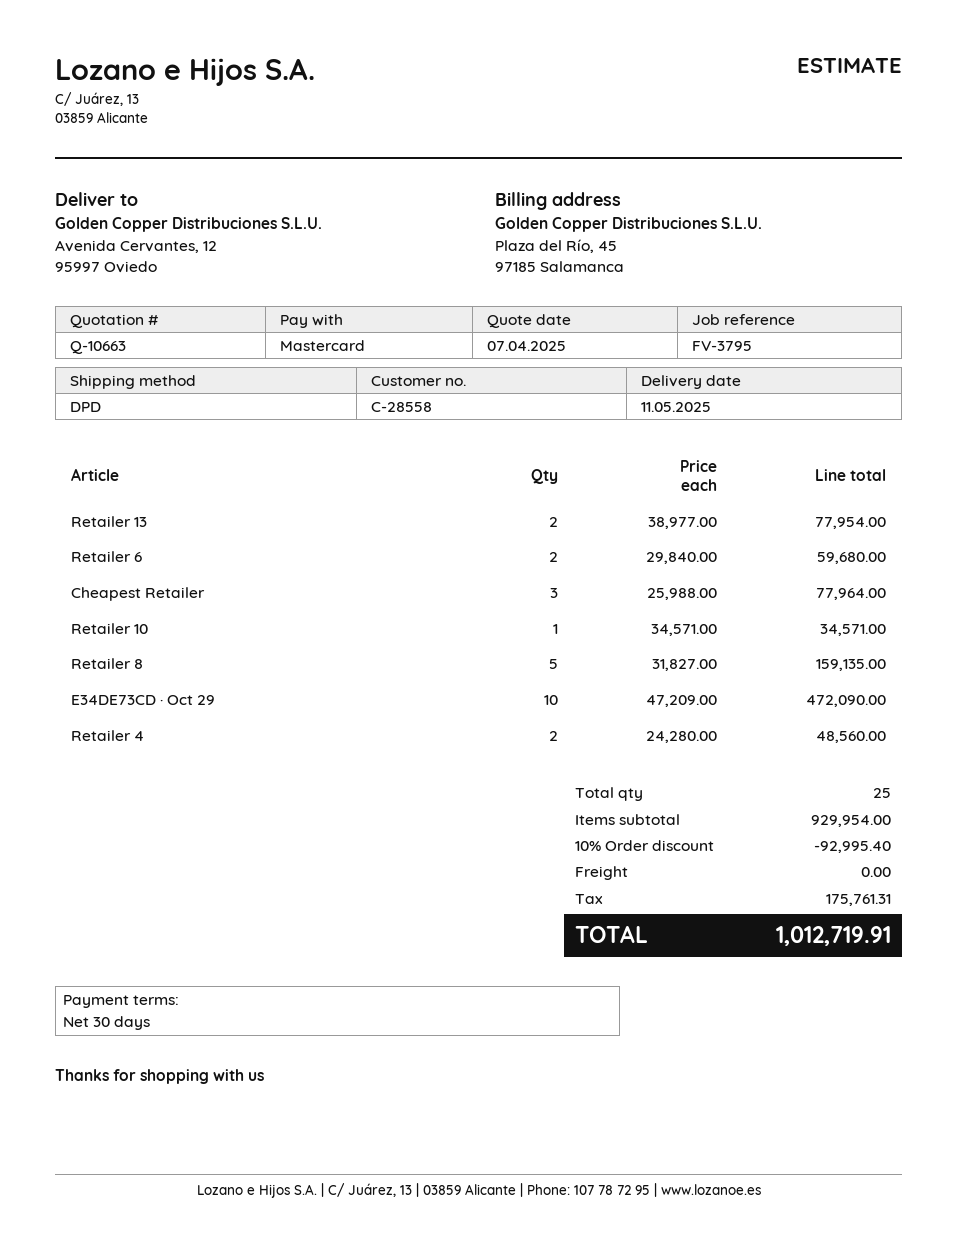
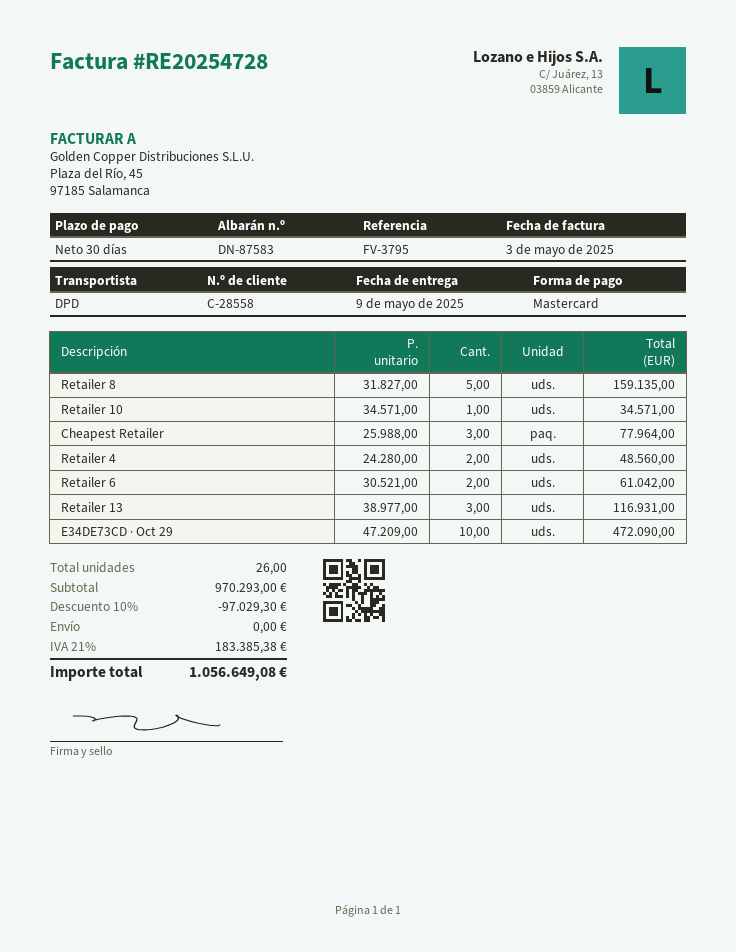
delivery date: 2025-05-11 -> 2025-05-09
Retailer 13: 2 x 38977.00 = 77954.00 -> 3 x 38977.00 = 116931.00
Retailer 6: 2 x 29840.00 = 59680.00 -> 2 x 30521.00 = 61042.00
total quantity: 25 -> 26
subtotal: 929954.00 -> 970293.00
discount: 10% = 92995.40 -> 10% = 97029.30
tax: 175761.31 -> 183385.38
total: 1012719.91 -> 1056649.08

